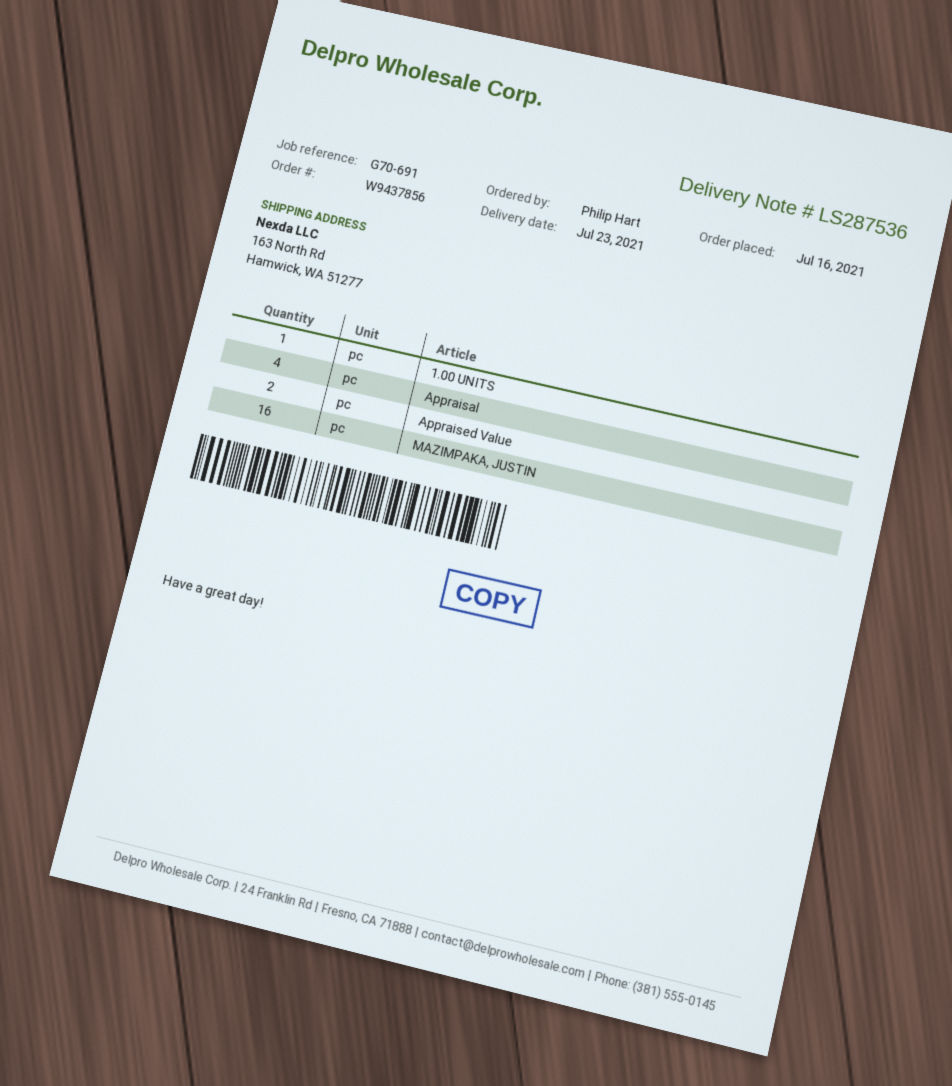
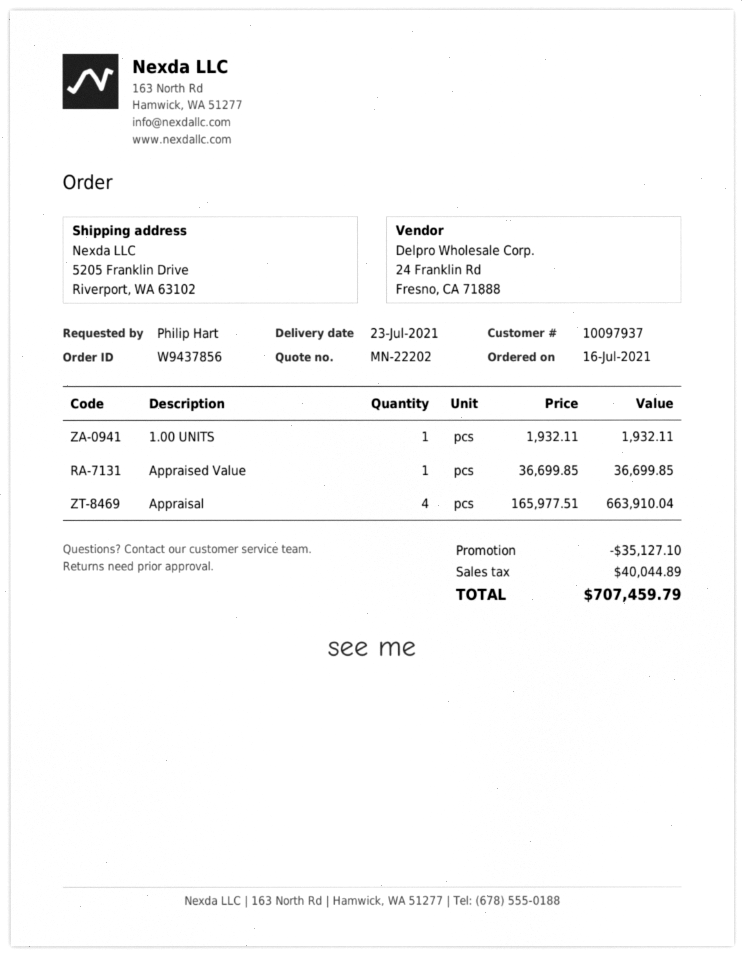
ship to: 163 North Rd, Hamwick, WA 51277 -> 5205 Franklin Drive, Riverport, WA 63102
Appraised Value: 2 -> 1
MAZIMPAKA, JUSTIN: 16 -> none

